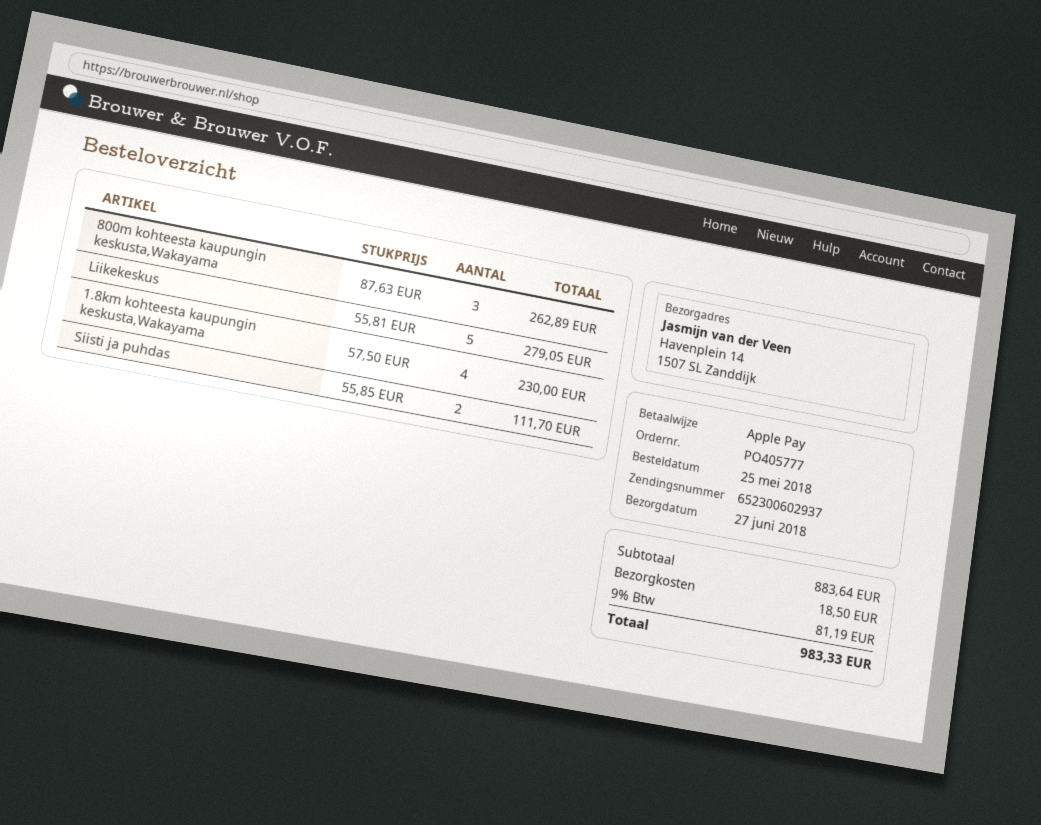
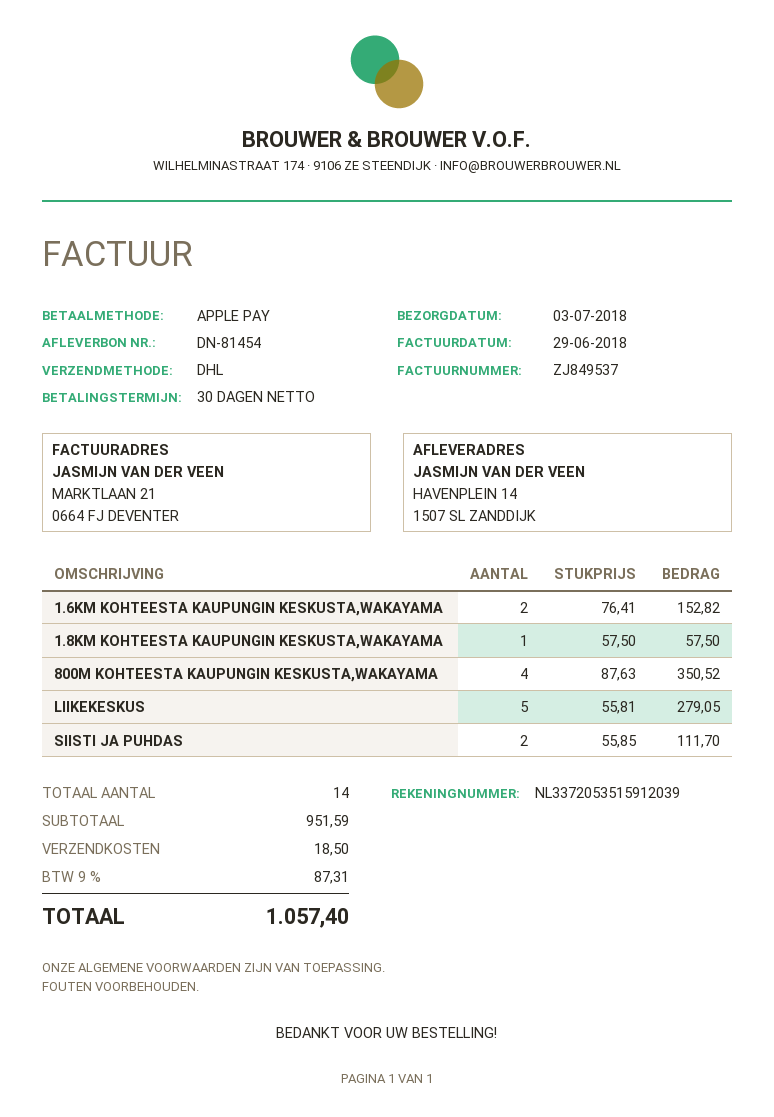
delivery date: 2018-06-27 -> 2018-07-03
800m kohteesta kaupungin keskusta,Wakayama: 3 x 87.63 = 262.89 -> 4 x 87.63 = 350.52
1.8km kohteesta kaupungin keskusta,Wakayama: 4 x 57.50 = 230.00 -> 1 x 57.50 = 57.50
1.6KM KOHTEESTA KAUPUNGIN KESKUSTA,WAKAYAMA: none -> 2 x 76.41 = 152.82
subtotal: 883.64 -> 951.59
tax: 9% = 81.19 -> 9% = 87.31
total: 983.33 -> 1057.40

